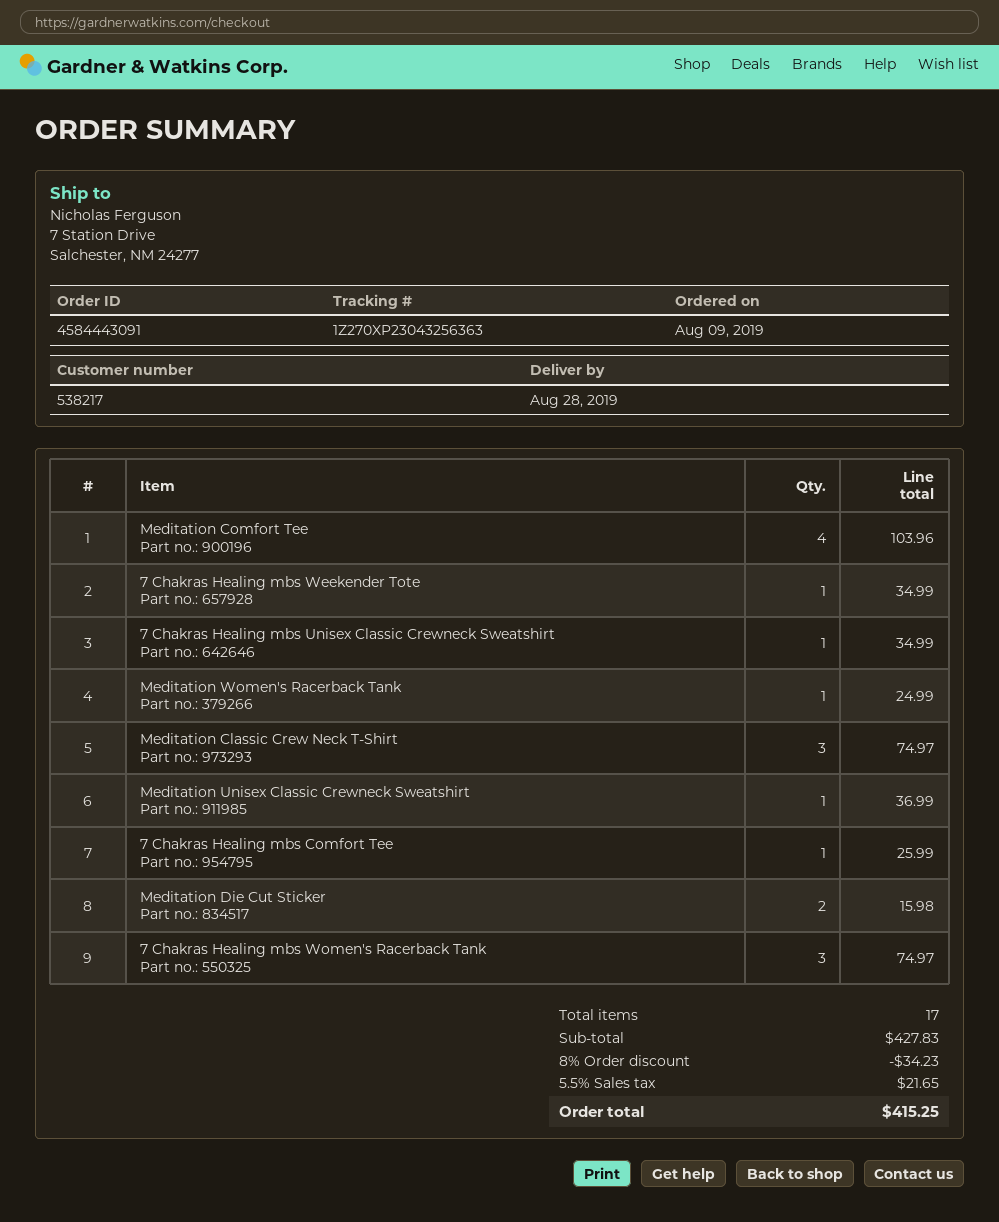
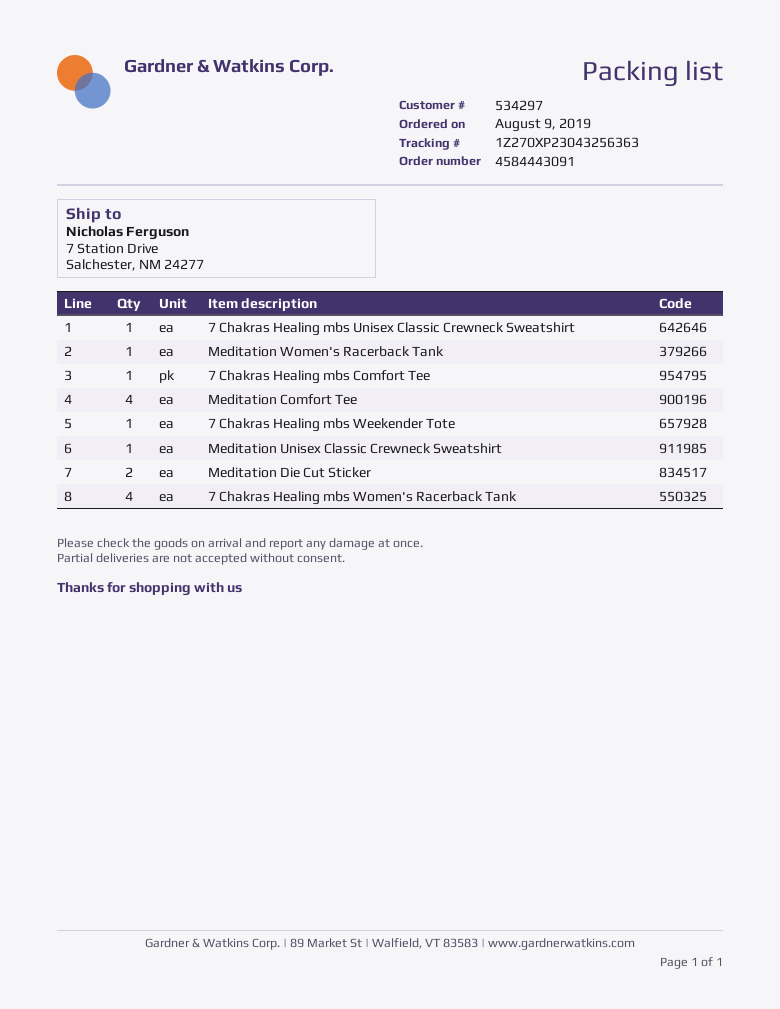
customer number: 538217 -> 534297
Meditation Classic Crew Neck T-Shirt: 3 -> none
7 Chakras Healing mbs Women's Racerback Tank: 3 -> 4

